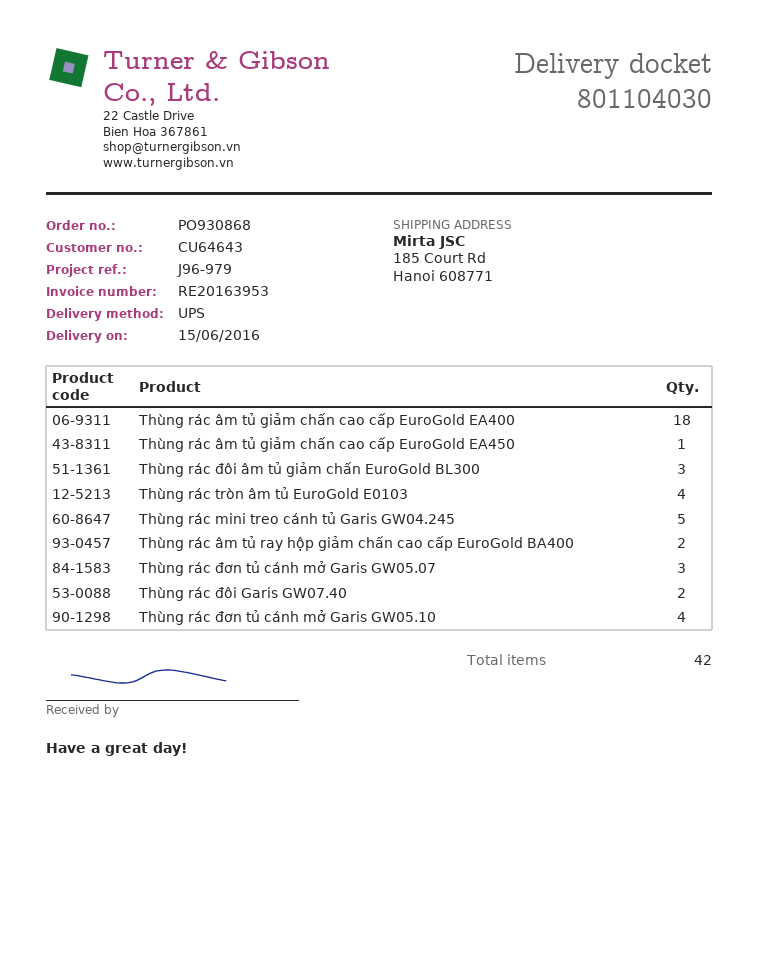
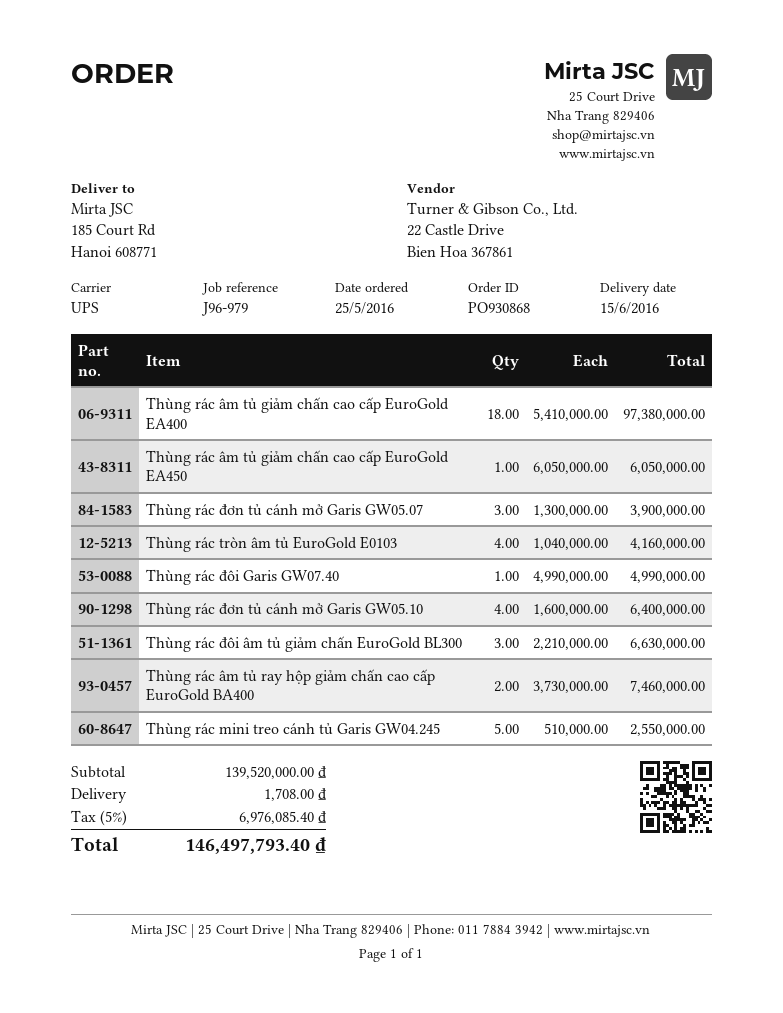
Thùng rác đôi Garis GW07.40: 2 -> 1

